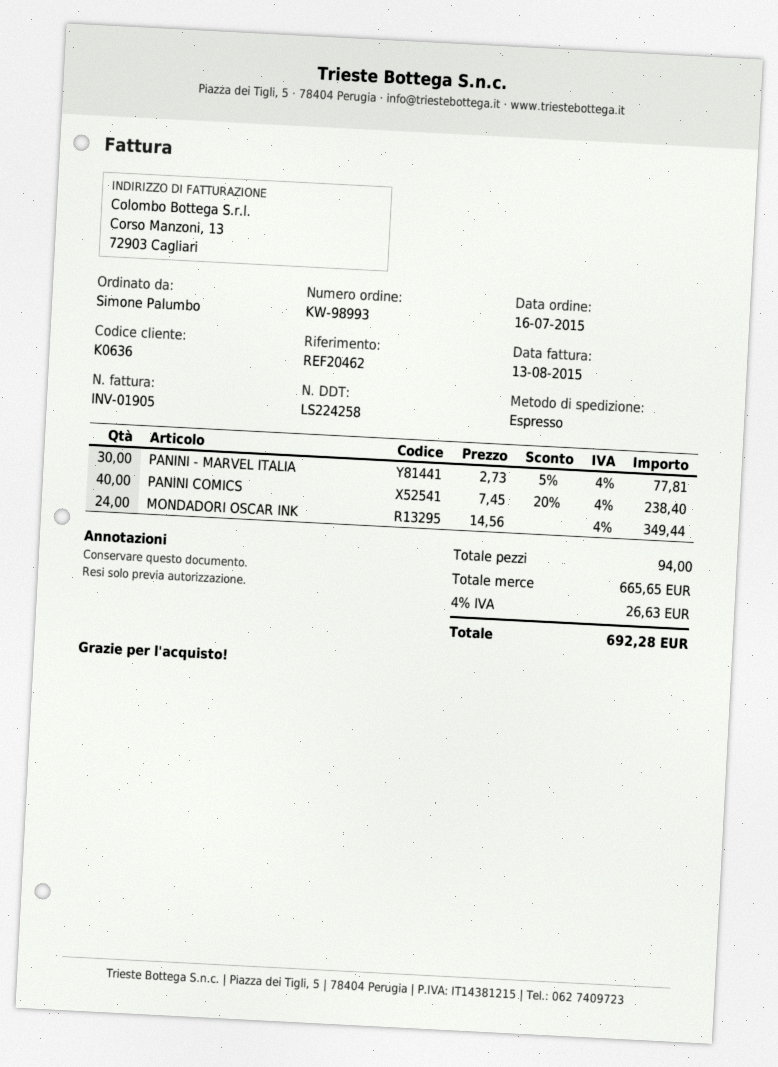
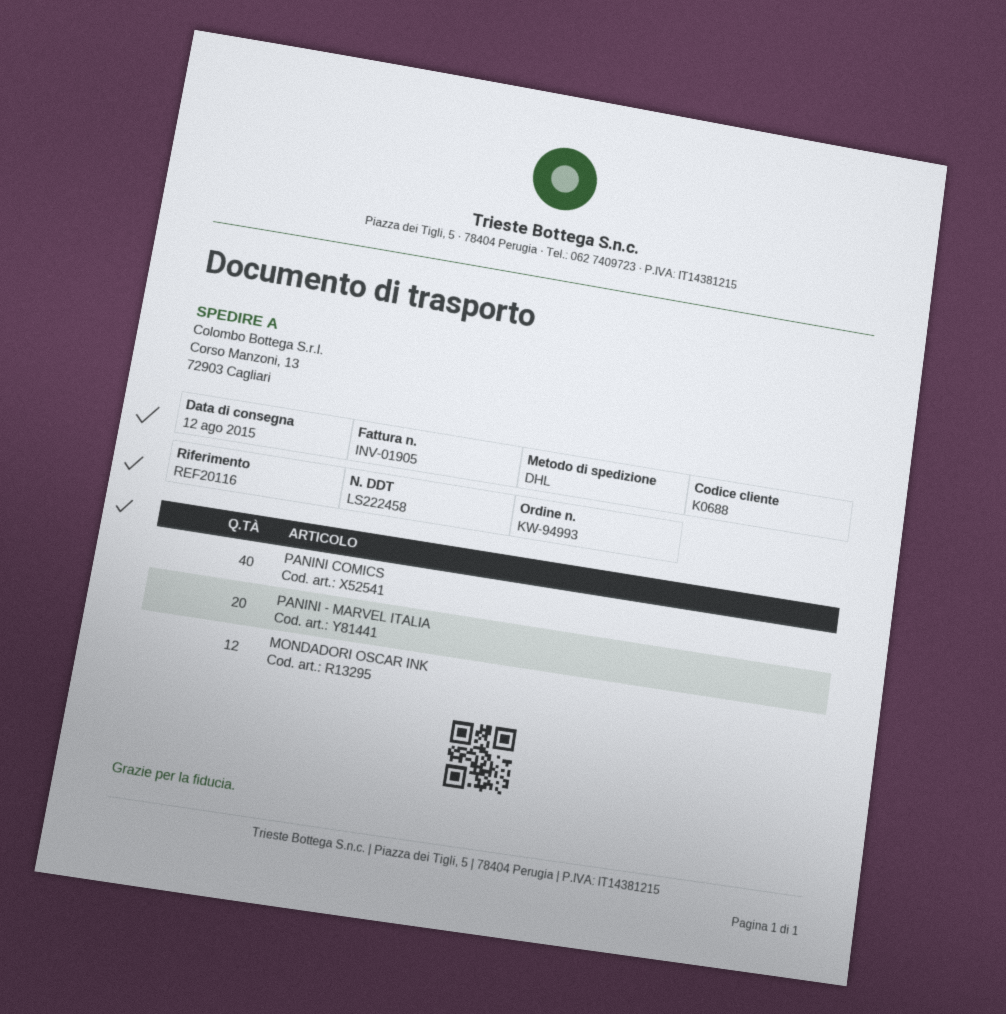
order number: KW-98993 -> KW-94993
delivery note number: LS224258 -> LS222458
customer number: K0636 -> K0688
reference: REF20462 -> REF20116
shipping method: express -> DHL
PANINI - MARVEL ITALIA: 30 -> 20
MONDADORI OSCAR INK: 24 -> 12

